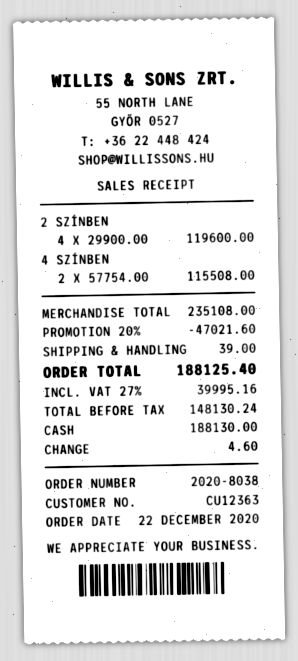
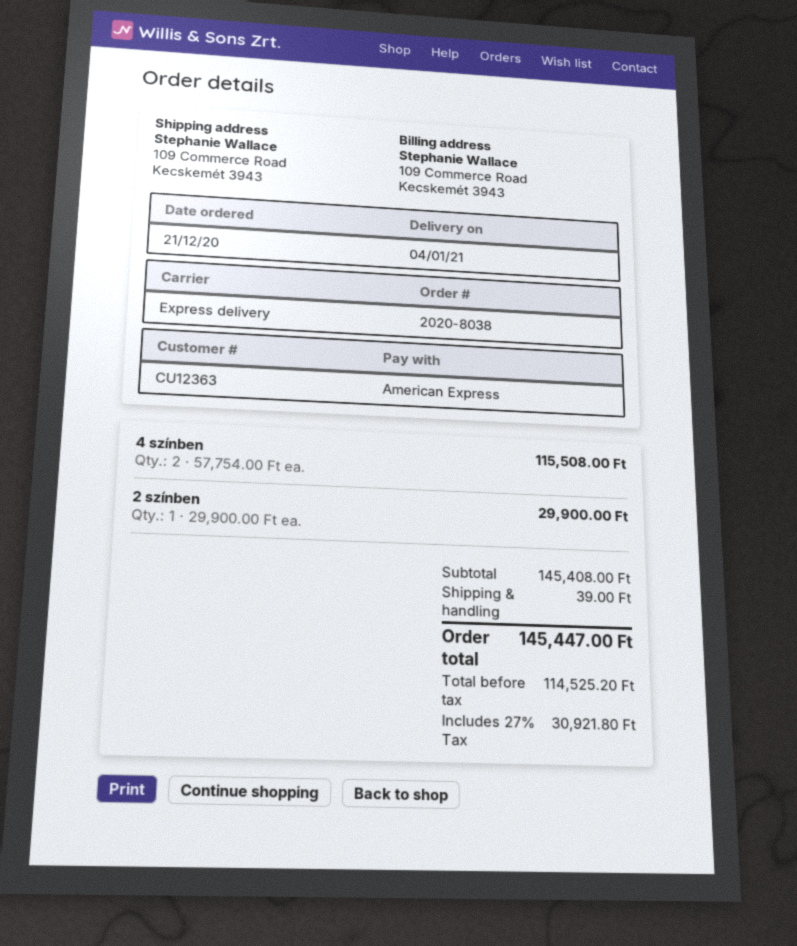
order date: 2020-12-22 -> 2020-12-21
payment method: cash -> American Express
2 SZÍNBEN: 4 x 29900.00 = 119600.00 -> 1 x 29900.00 = 29900.00
subtotal: 235108.00 -> 145408.00
discount: 20% = 47021.60 -> none
net: 148130.24 -> 114525.20
tax: 27% = 39995.16 -> 27% = 30921.80
total: 188125.40 -> 145447.00

